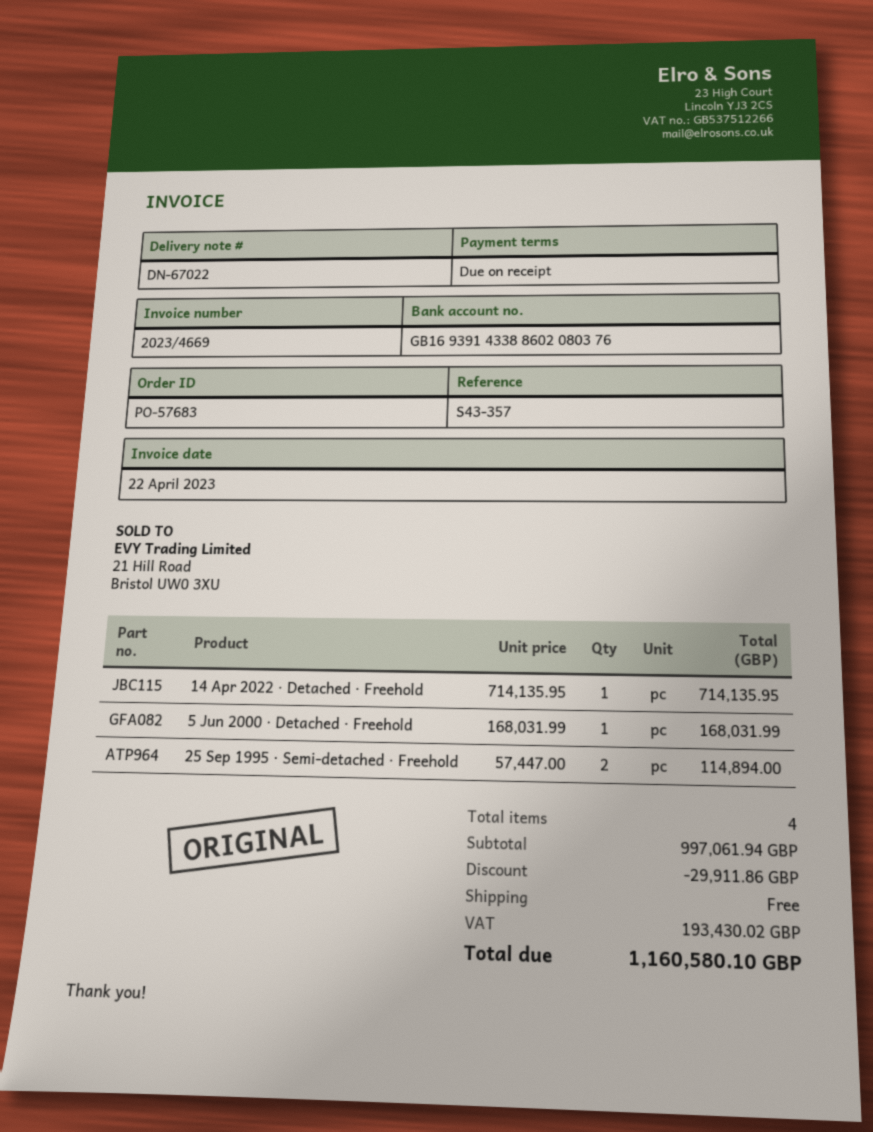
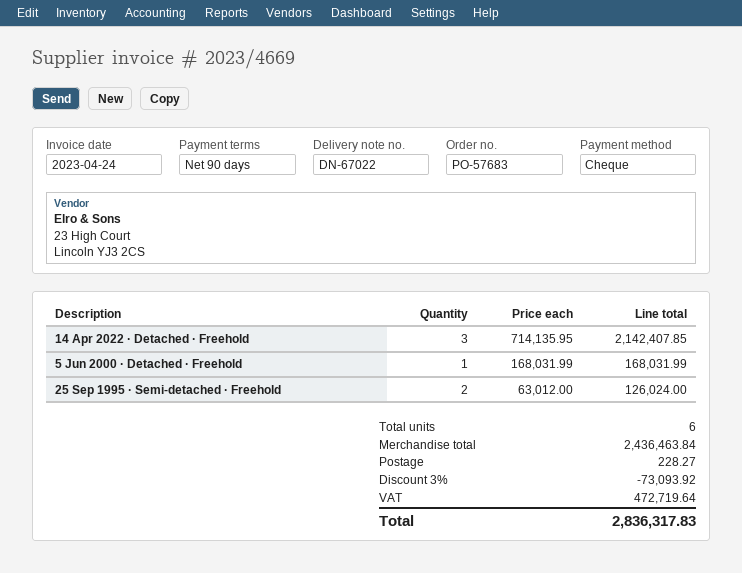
invoice date: 2023-04-22 -> 2023-04-24
payment terms: on receipt -> 90 days
14 Apr 2022 · Detached · Freehold: 1 x 714135.95 = 714135.95 -> 3 x 714135.95 = 2142407.85
25 Sep 1995 · Semi-detached · Freehold: 2 x 57447.00 = 114894.00 -> 2 x 63012.00 = 126024.00
total quantity: 4 -> 6
subtotal: 997061.94 -> 2436463.84
discount: 29911.86 -> 73093.92
shipping: 0.00 -> 228.27
tax: 193430.02 -> 472719.64
total: 1160580.10 -> 2836317.83

